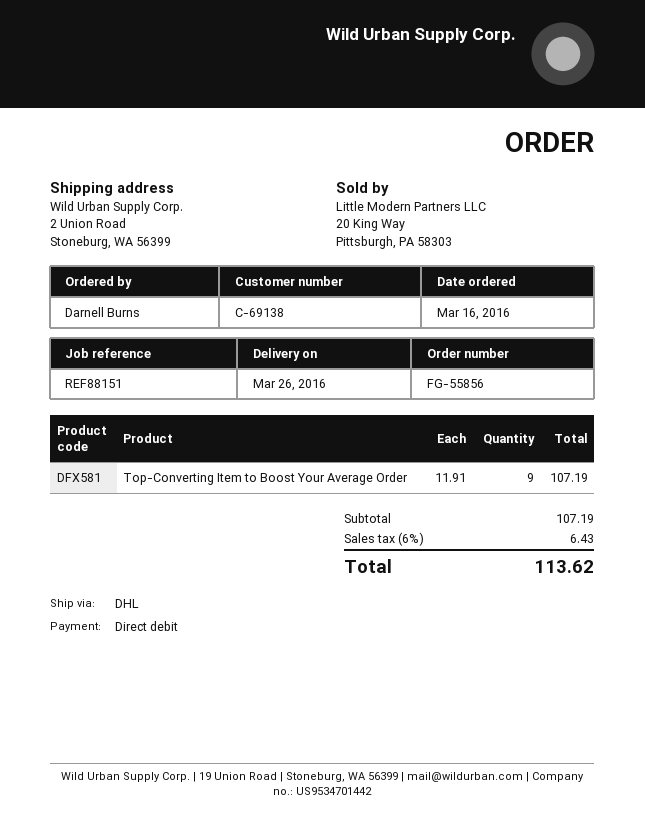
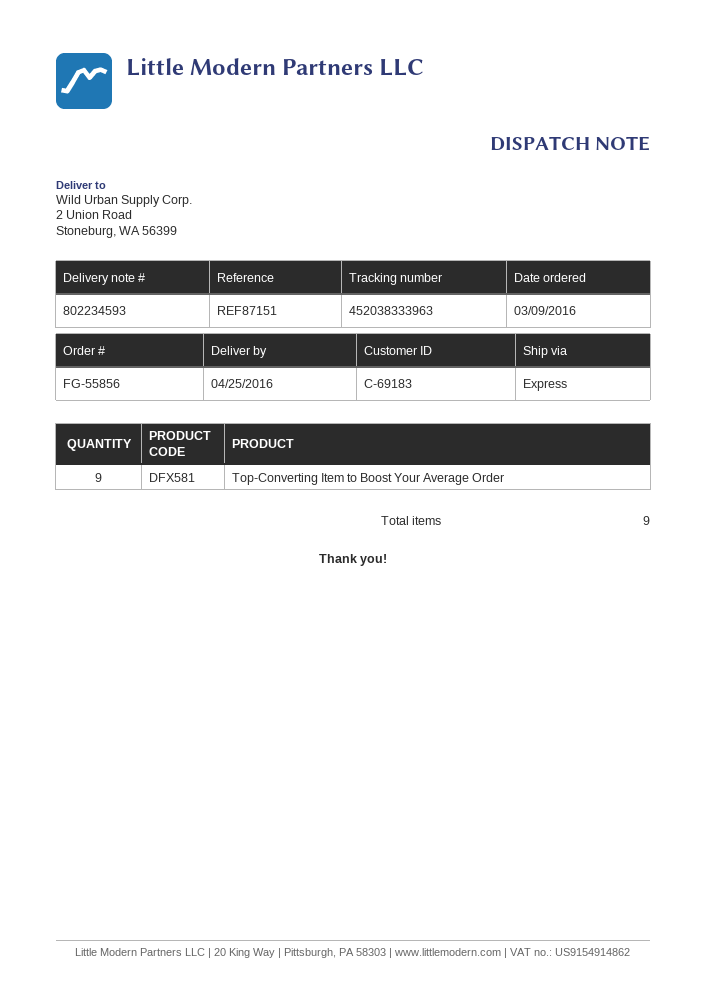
order date: 2016-03-16 -> 2016-03-09
delivery date: 2016-03-26 -> 2016-04-25
customer number: C-69138 -> C-69183
reference: REF88151 -> REF87151
shipping method: DHL -> express

